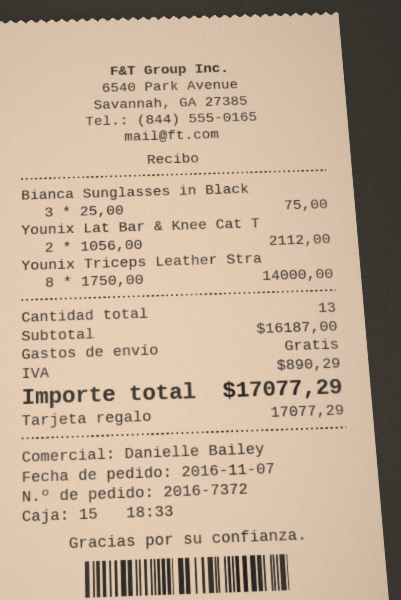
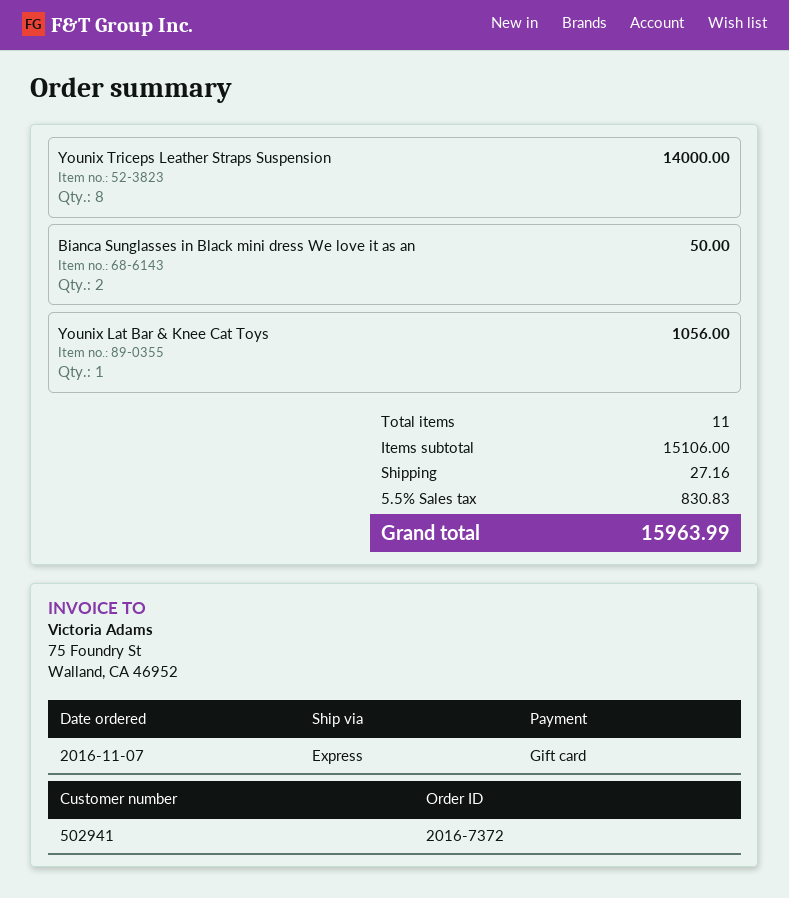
Bianca Sunglasses in Black: 3 for 75.00 -> 2 for 50.00
Younix Lat Bar & Knee Cat T: 2 for 2112.00 -> 1 for 1056.00
total quantity: 13 -> 11
subtotal: 16187.00 -> 15106.00
shipping: 0.00 -> 27.16
tax: 890.29 -> 830.83
total: 17077.29 -> 15963.99

